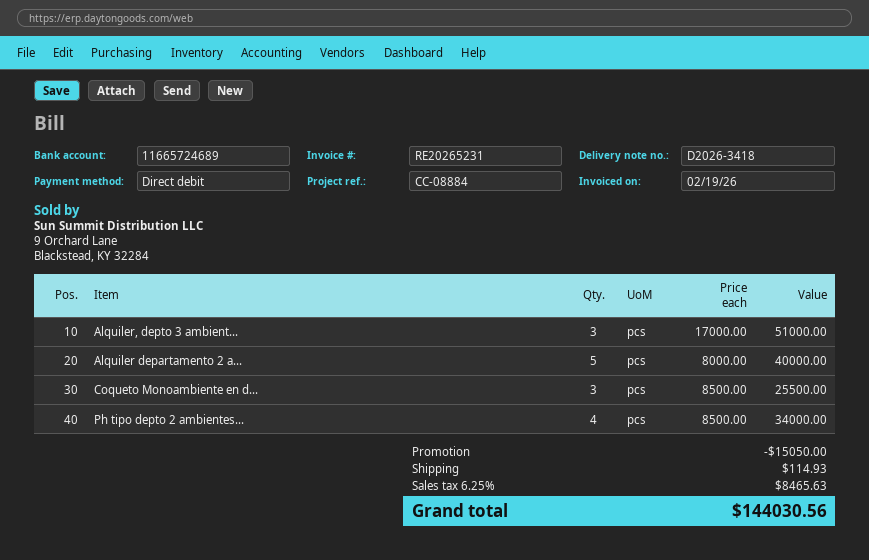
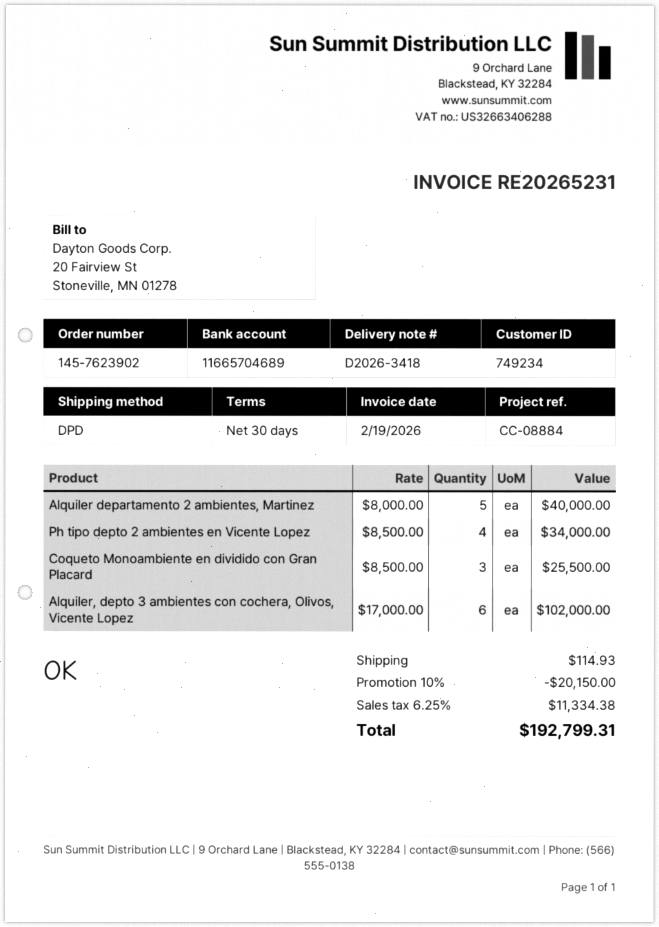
bank account: 11665724689 -> 11665704689
Alquiler, depto 3 ambient...: 3 x 17000.00 = 51000.00 -> 6 x 17000.00 = 102000.00
discount: 15050.00 -> 20150.00
tax: 6.25% = 8465.63 -> 6.25% = 11334.38
total: 144030.56 -> 192799.31

